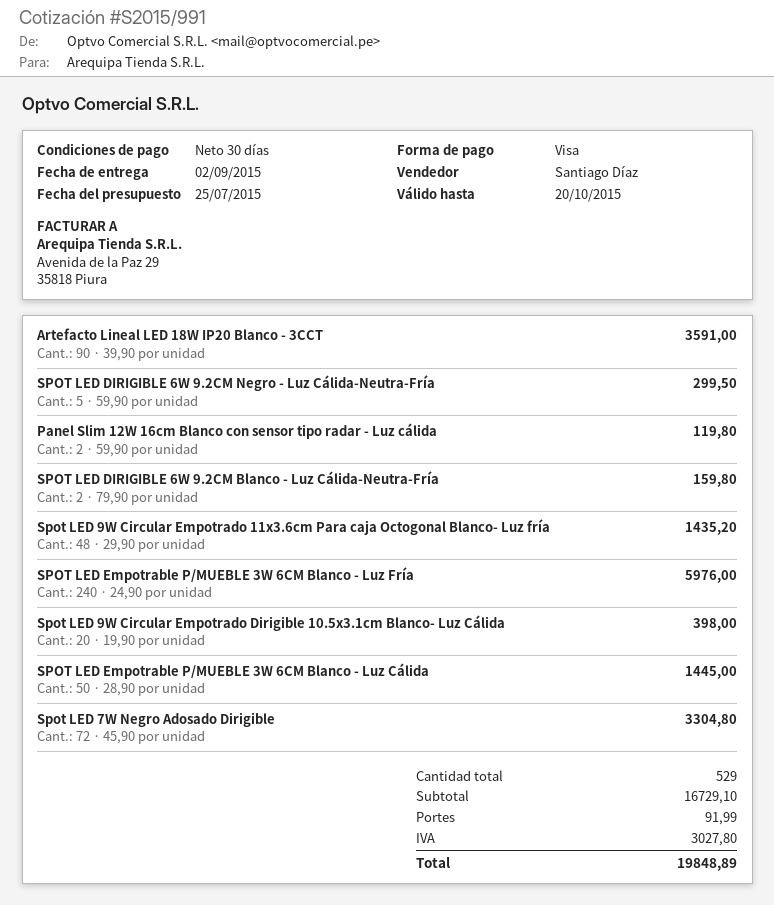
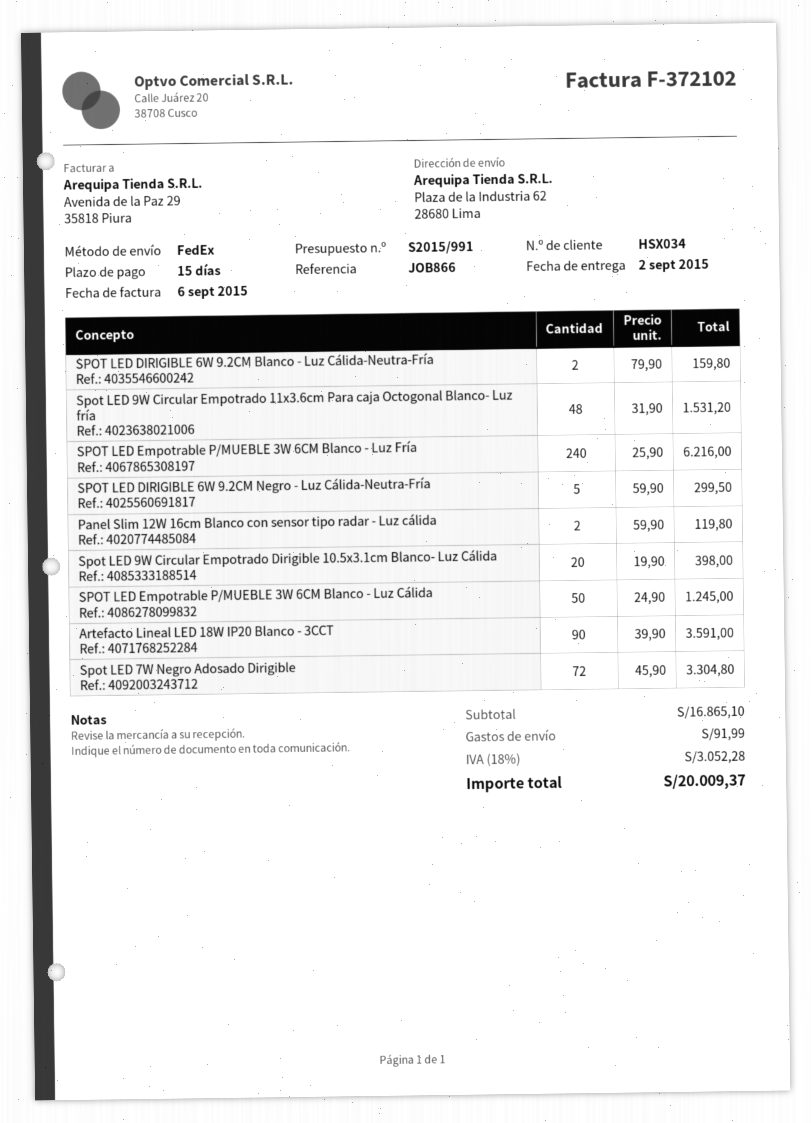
payment terms: 30 days -> 15 days
Spot LED 9W Circular Empotrado 11x3.6cm Para caja Octogonal Blanco- Luz fría: 48 x 29.90 = 1435.20 -> 48 x 31.90 = 1531.20
SPOT LED Empotrable P/MUEBLE 3W 6CM Blanco - Luz Fría: 240 x 24.90 = 5976.00 -> 240 x 25.90 = 6216.00
SPOT LED Empotrable P/MUEBLE 3W 6CM Blanco - Luz Cálida: 50 x 28.90 = 1445.00 -> 50 x 24.90 = 1245.00
subtotal: 16729.10 -> 16865.10
tax: 3027.80 -> 3052.28
total: 19848.89 -> 20009.37

